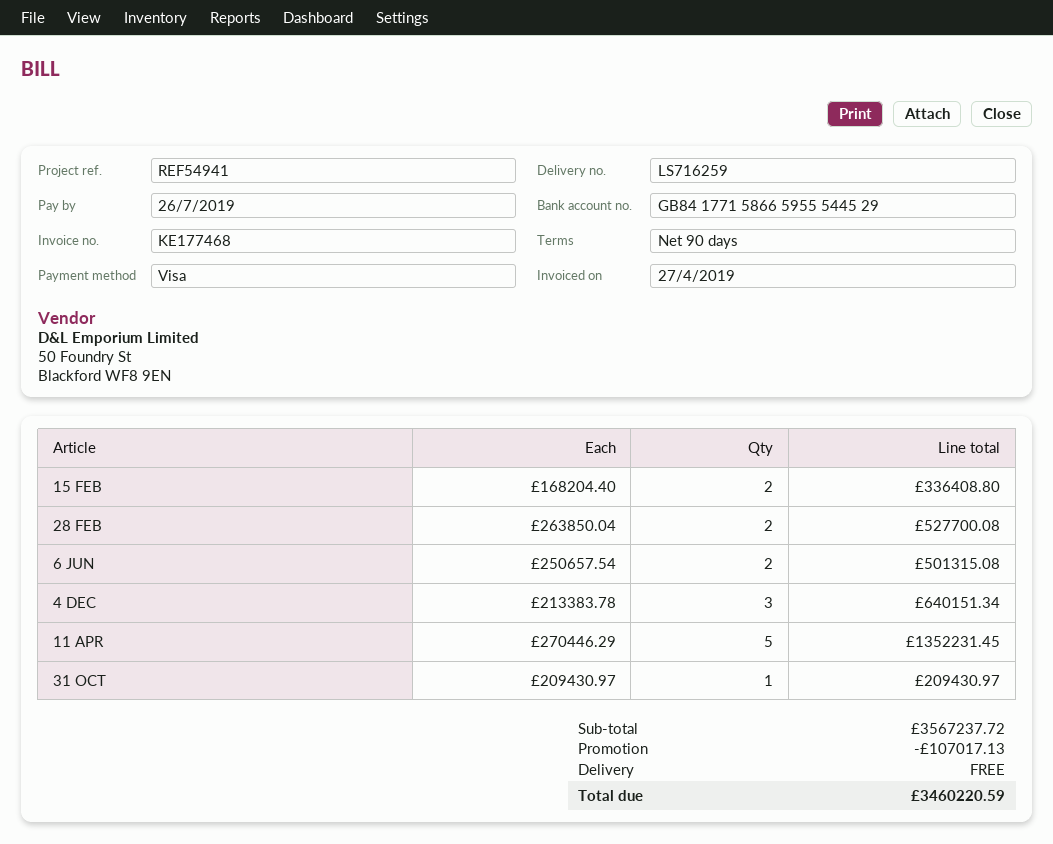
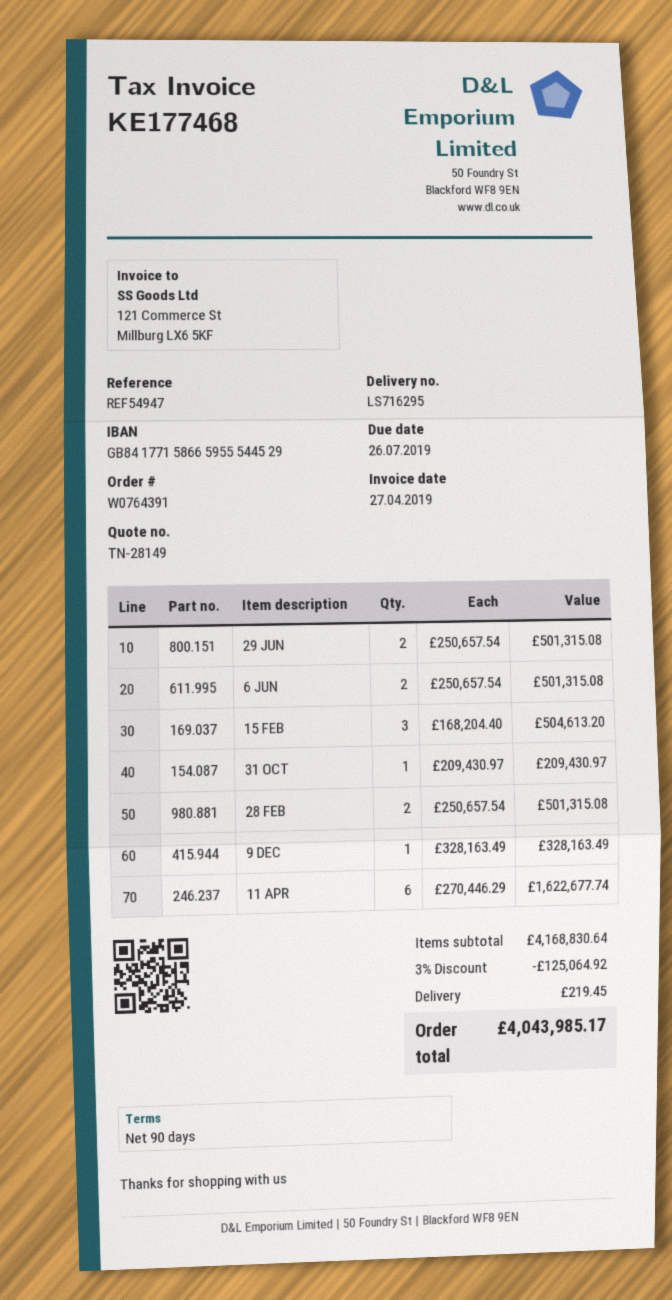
delivery note number: LS716259 -> LS716295
reference: REF54941 -> REF54947
15 FEB: 2 x 168204.40 = 336408.80 -> 3 x 168204.40 = 504613.20
28 FEB: 2 x 263850.04 = 527700.08 -> 2 x 250657.54 = 501315.08
4 DEC: 3 x 213383.78 = 640151.34 -> none
11 APR: 5 x 270446.29 = 1352231.45 -> 6 x 270446.29 = 1622677.74
29 JUN: none -> 2 x 250657.54 = 501315.08
9 DEC: none -> 1 x 328163.49 = 328163.49
subtotal: 3567237.72 -> 4168830.64
discount: 107017.13 -> 125064.92
shipping: 0.00 -> 219.45
total: 3460220.59 -> 4043985.17

